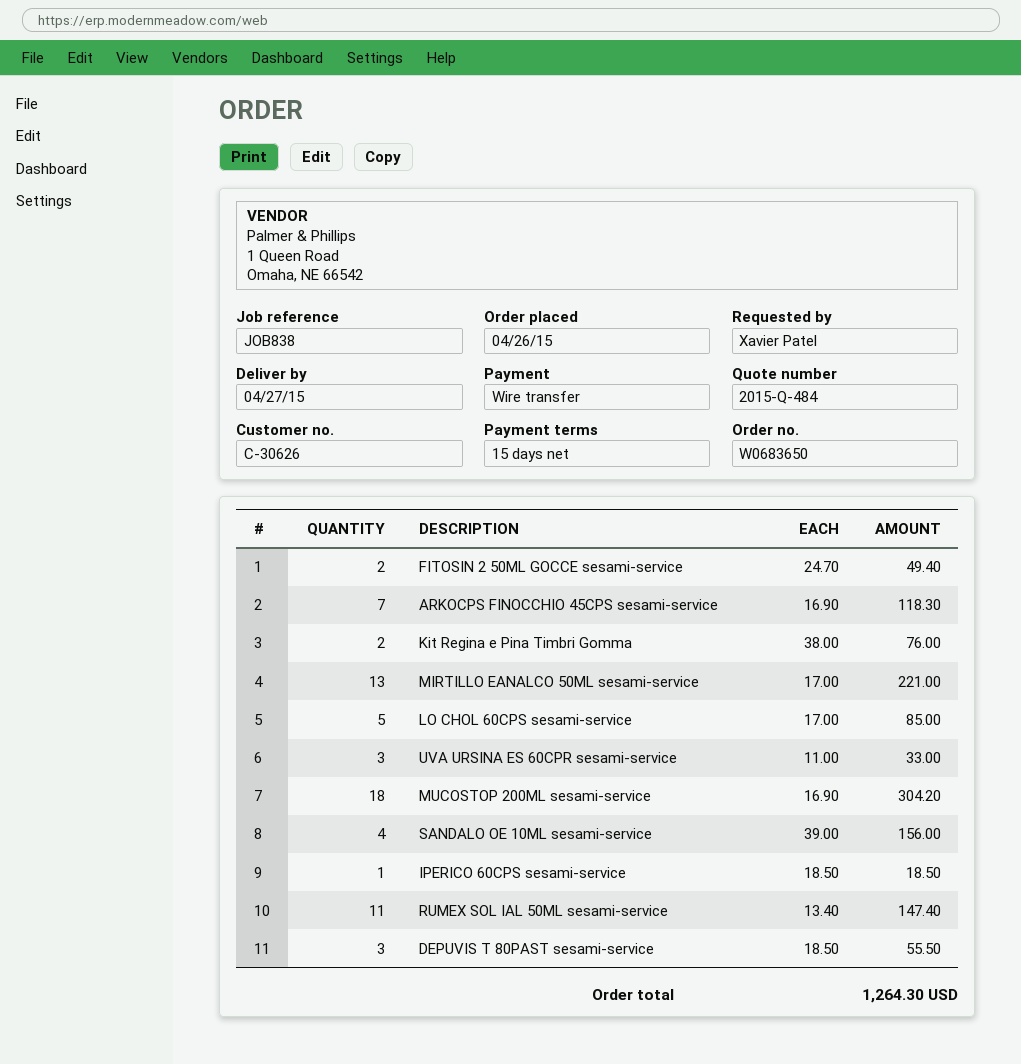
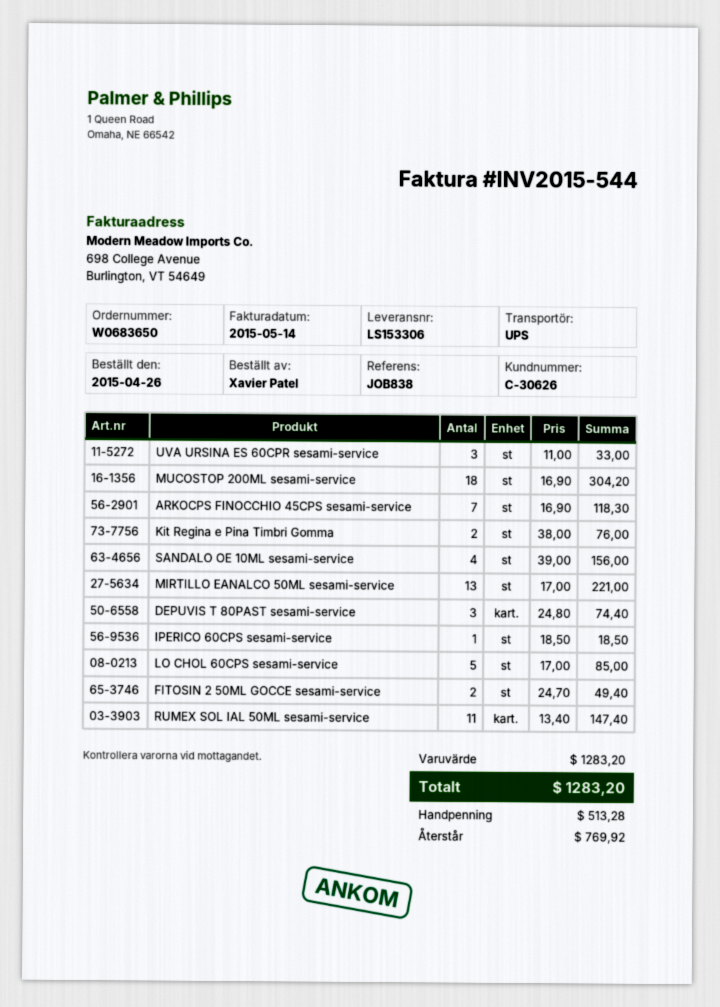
DEPUVIS T 80PAST sesami-service: 3 x 18.50 = 55.50 -> 3 x 24.80 = 74.40
total: 1264.30 -> 1283.20

